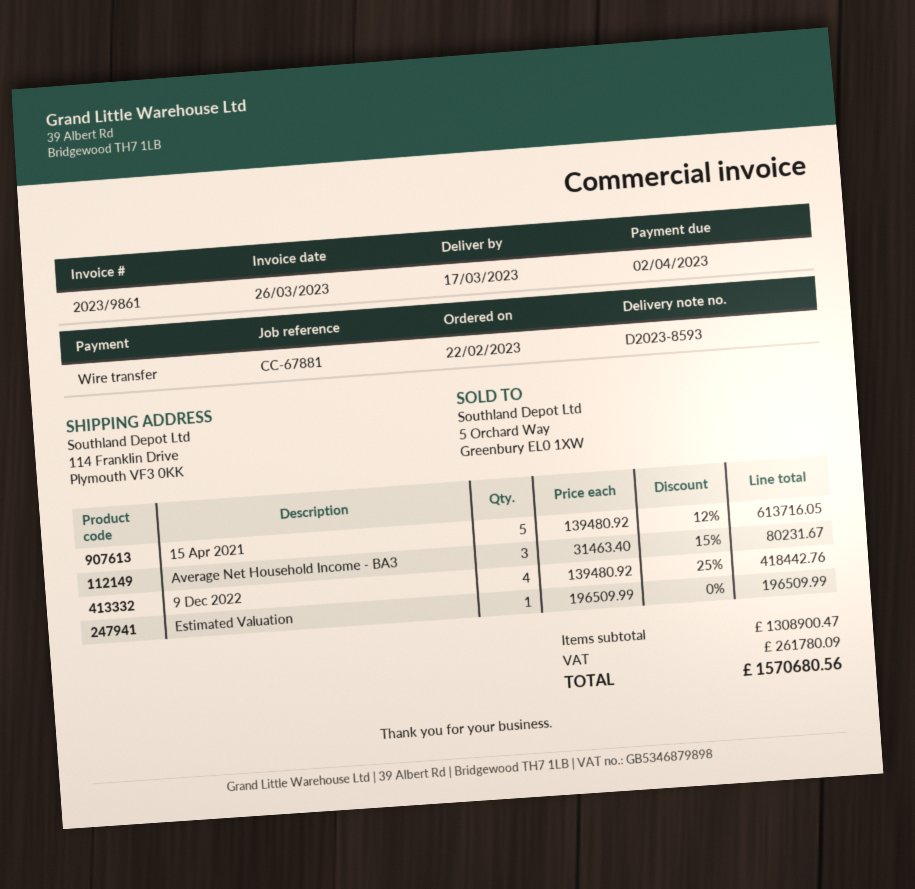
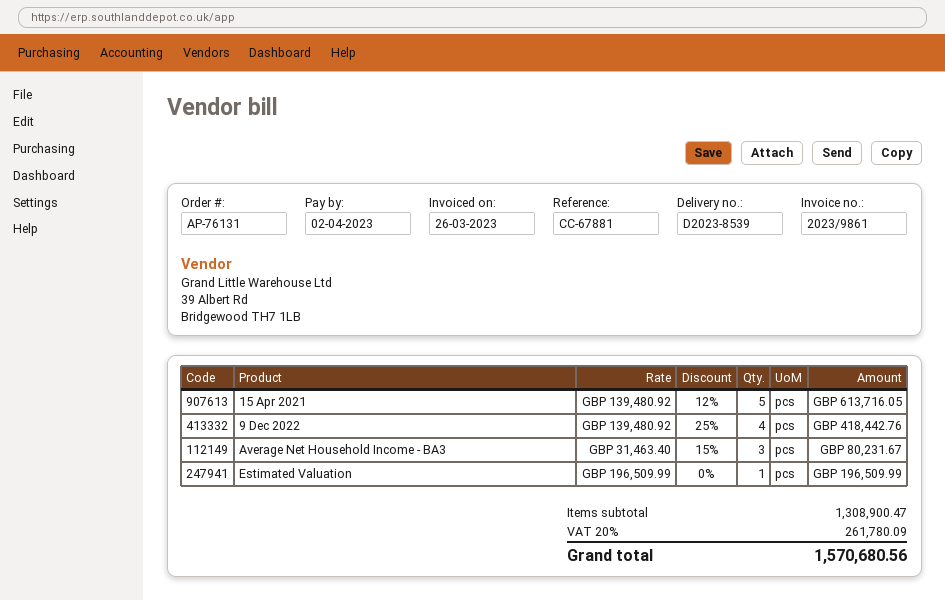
delivery note number: D2023-8593 -> D2023-8539

